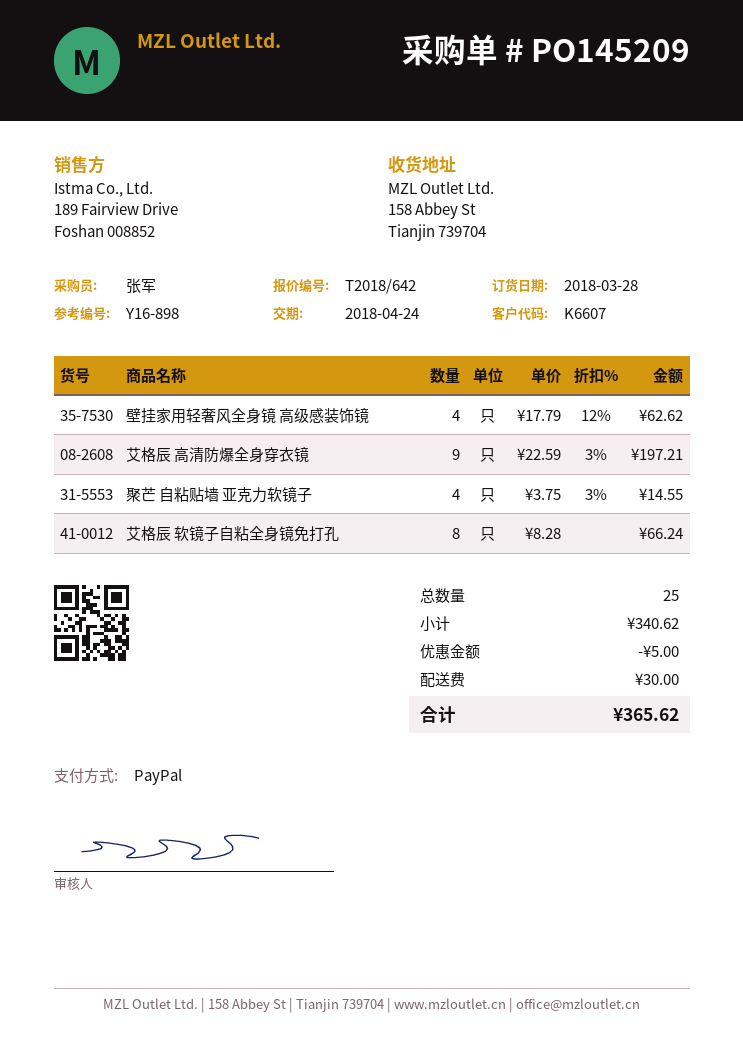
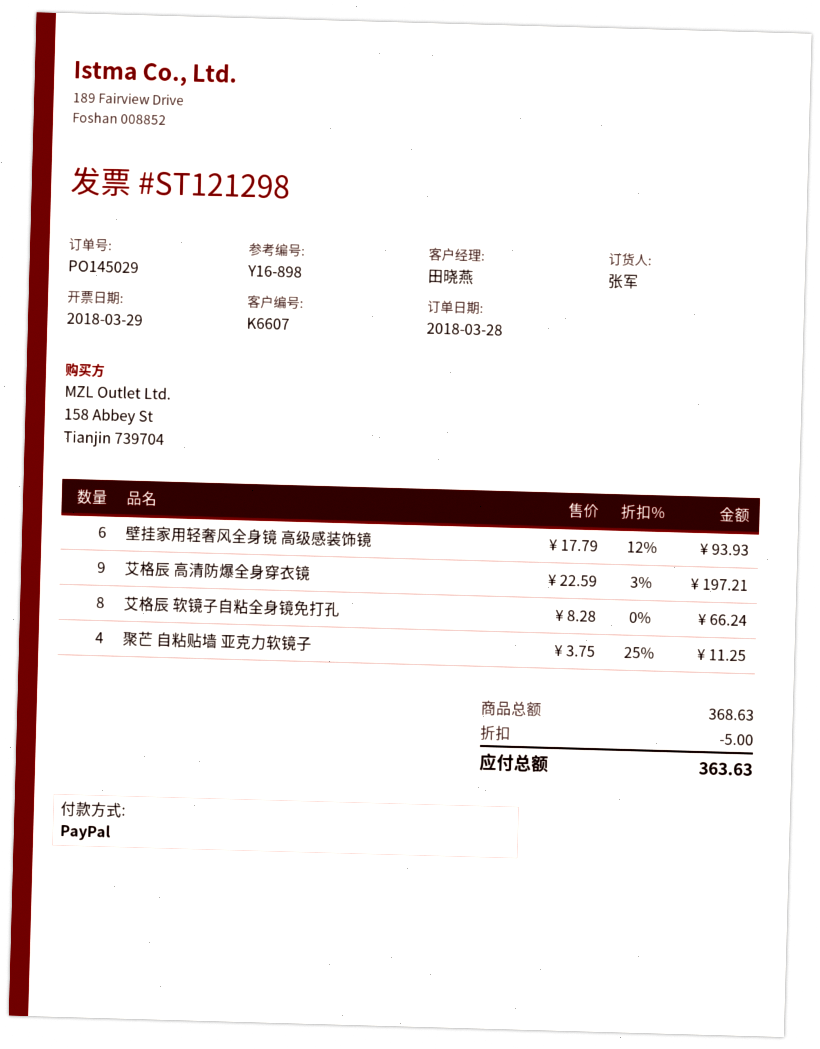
order number: PO145209 -> PO145029
壁挂家用轻奢风全身镜 高级感装饰镜: 4 x 17.79 - 12% = 62.62 -> 6 x 17.79 - 12% = 93.93
聚芒 自粘贴墙 亚克力软镜子: 4 x 3.75 - 3% = 14.55 -> 4 x 3.75 - 25% = 11.25
subtotal: 340.62 -> 368.63
shipping: 30.00 -> none
total: 365.62 -> 363.63

